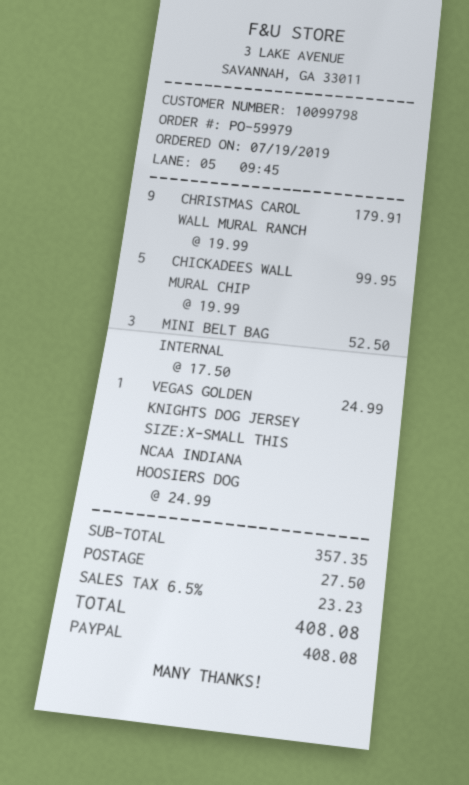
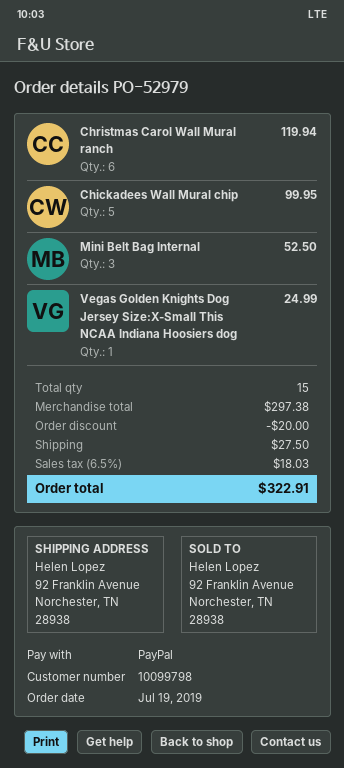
order number: PO-59979 -> PO-52979
CHRISTMAS CAROL WALL MURAL RANCH: 9 for 179.91 -> 6 for 119.94
subtotal: 357.35 -> 297.38
discount: none -> 20.00
tax: 6.5% = 23.23 -> 6.5% = 18.03
total: 408.08 -> 322.91

